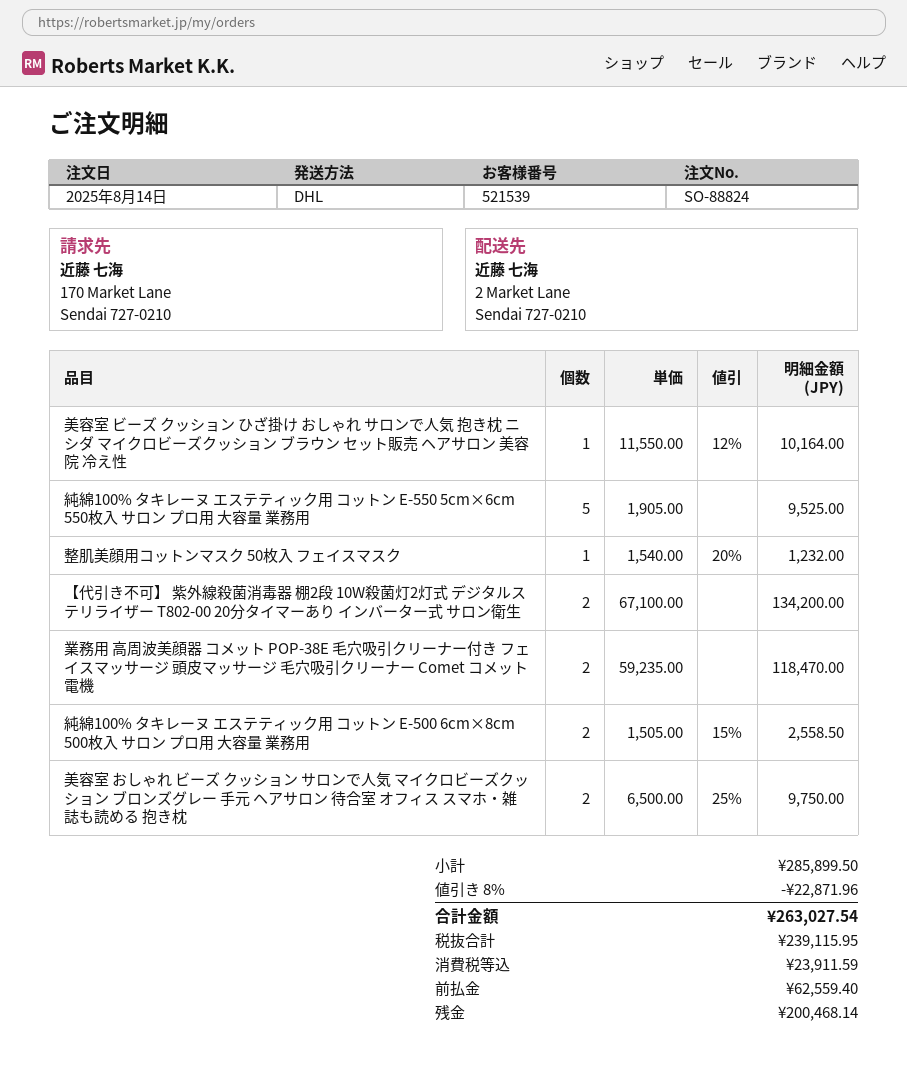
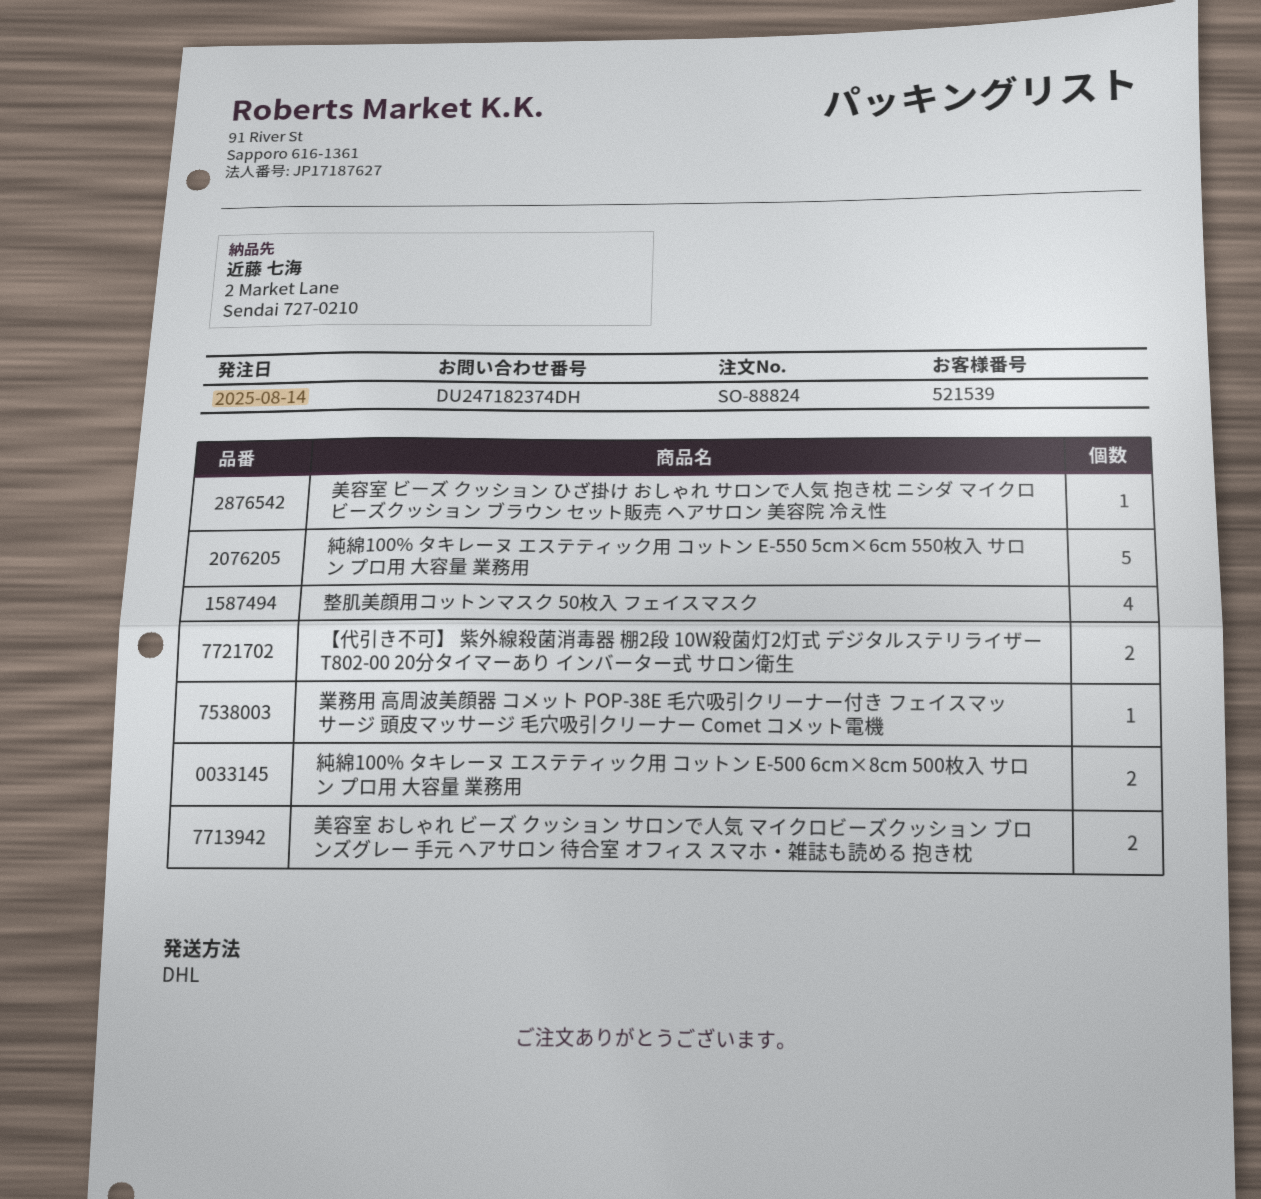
整肌美顔用コットンマスク 50枚入 フェイスマスク: 1 -> 4
業務用 高周波美顔器 コメット POP-38E 毛穴吸引クリーナー付き フェイスマッサージ 頭皮マッサージ 毛穴吸引クリーナー Comet コメット電機: 2 -> 1

